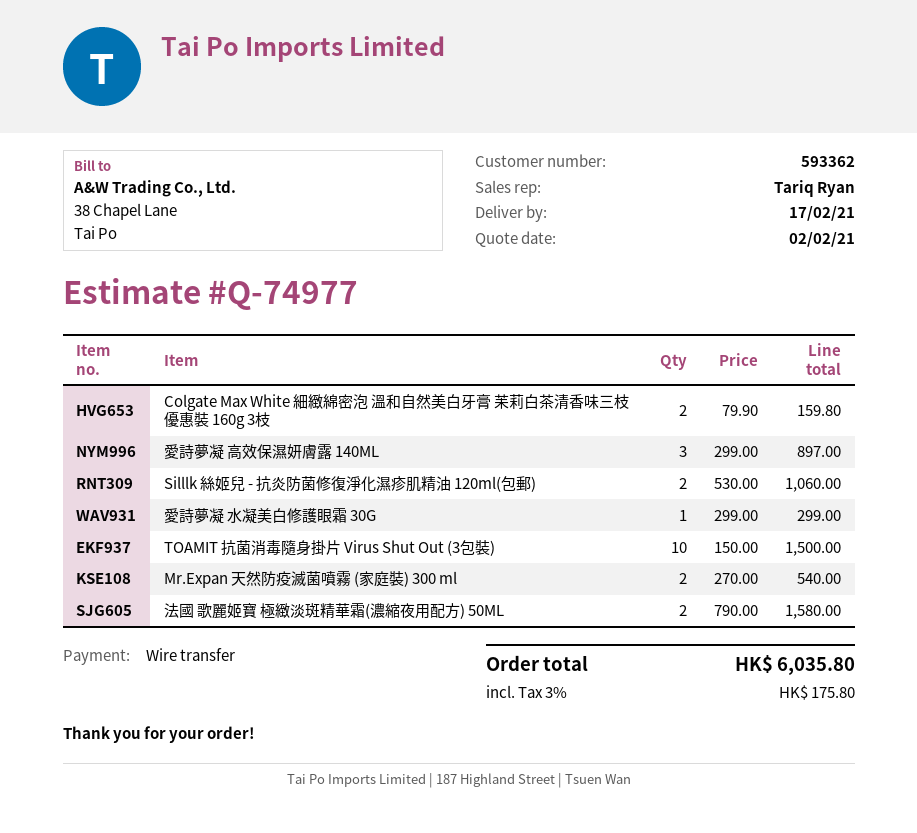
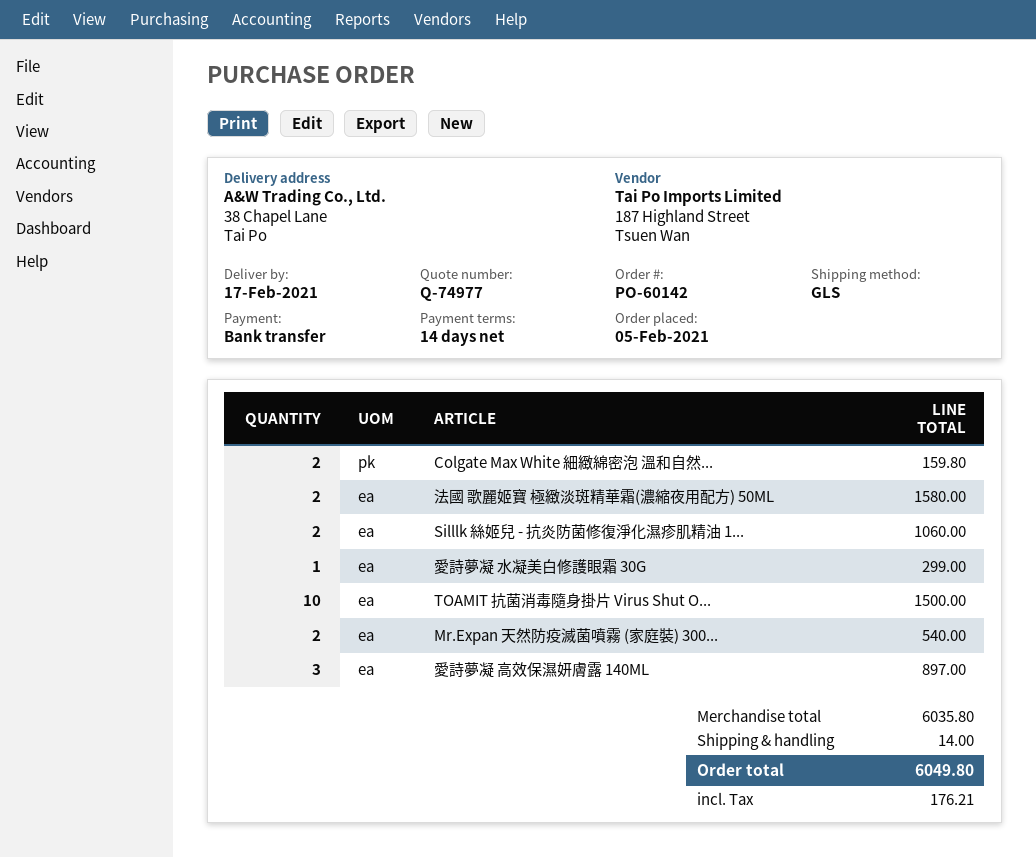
shipping: none -> 14.00
tax: 175.80 -> 176.21
total: 6035.80 -> 6049.80

